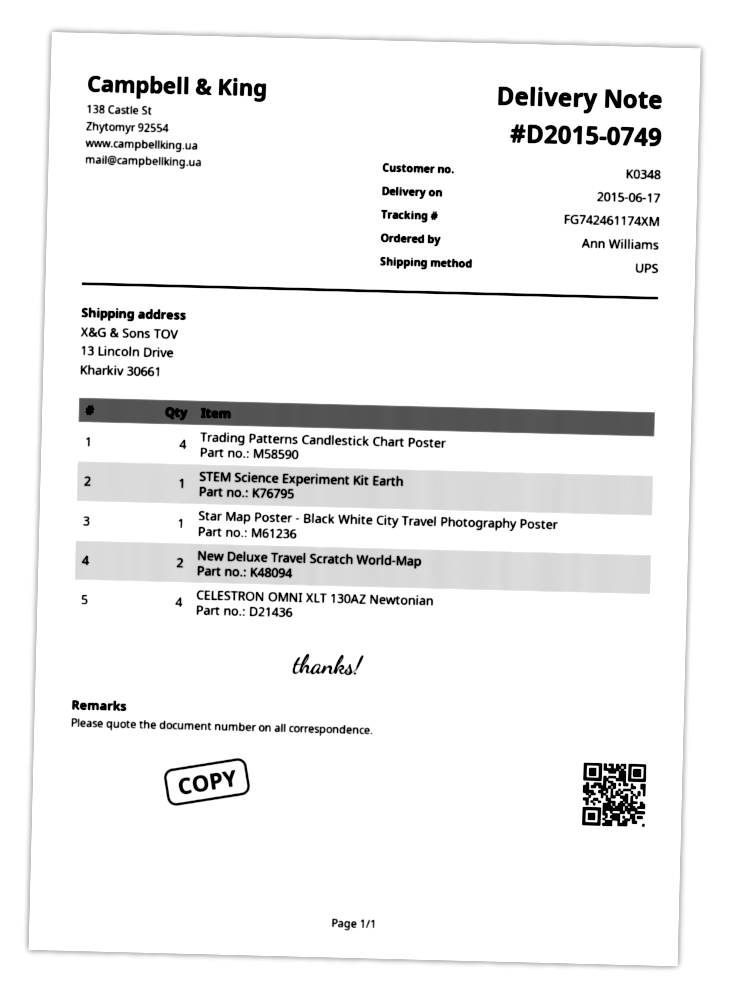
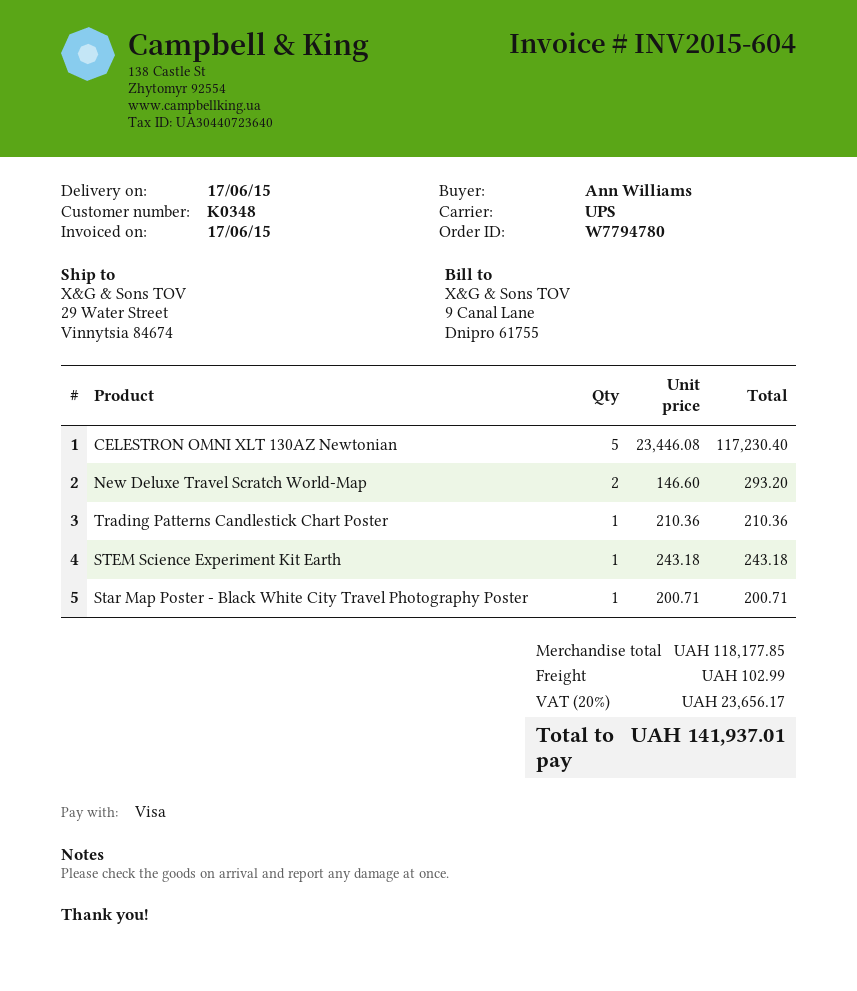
ship to: 13 Lincoln Drive, Kharkiv 30661 -> 29 Water Street, Vinnytsia 84674
Trading Patterns Candlestick Chart Poster: 4 -> 1
CELESTRON OMNI XLT 130AZ Newtonian: 4 -> 5

